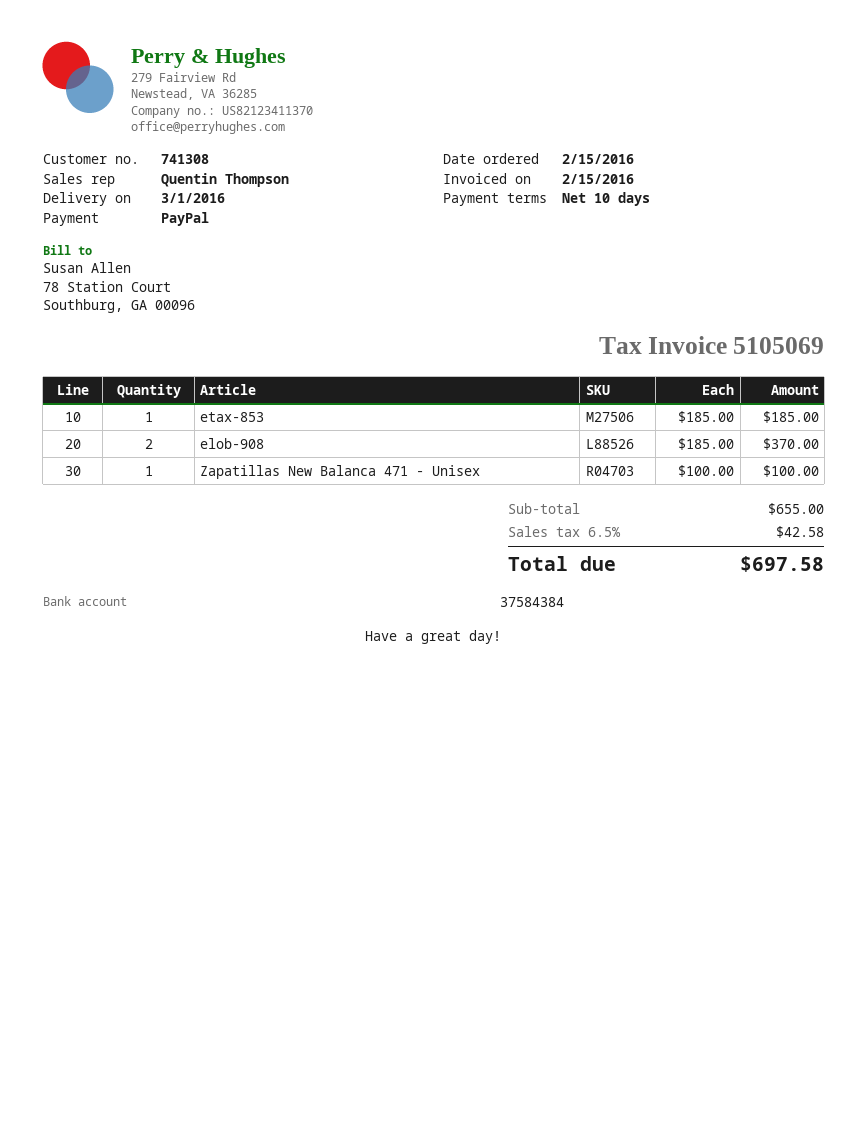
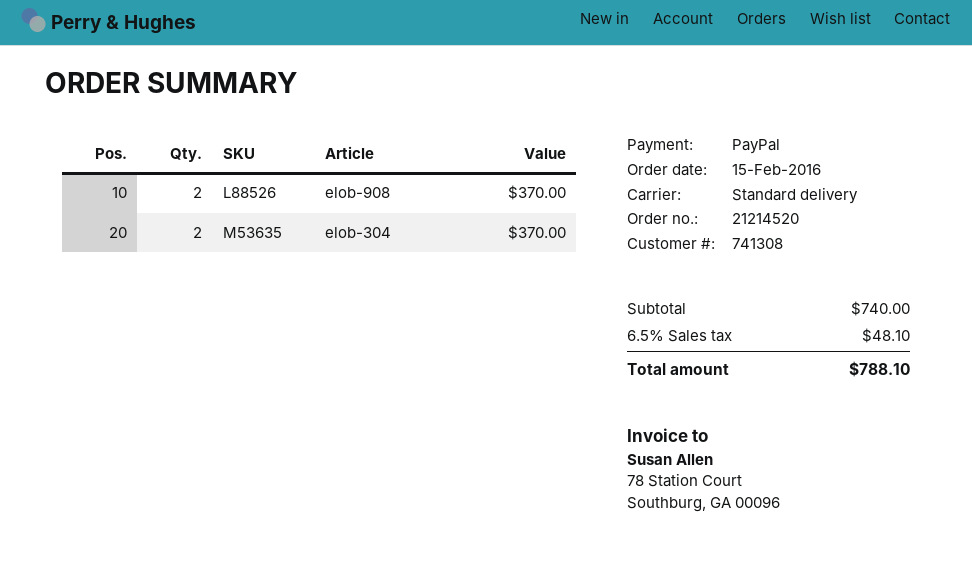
etax-853: 1 for 185.00 -> none
Zapatillas New Balanca 471 - Unisex: 1 for 100.00 -> none
elob-304: none -> 2 for 370.00
subtotal: 655.00 -> 740.00
tax: 6.5% = 42.58 -> 6.5% = 48.10
total: 697.58 -> 788.10

